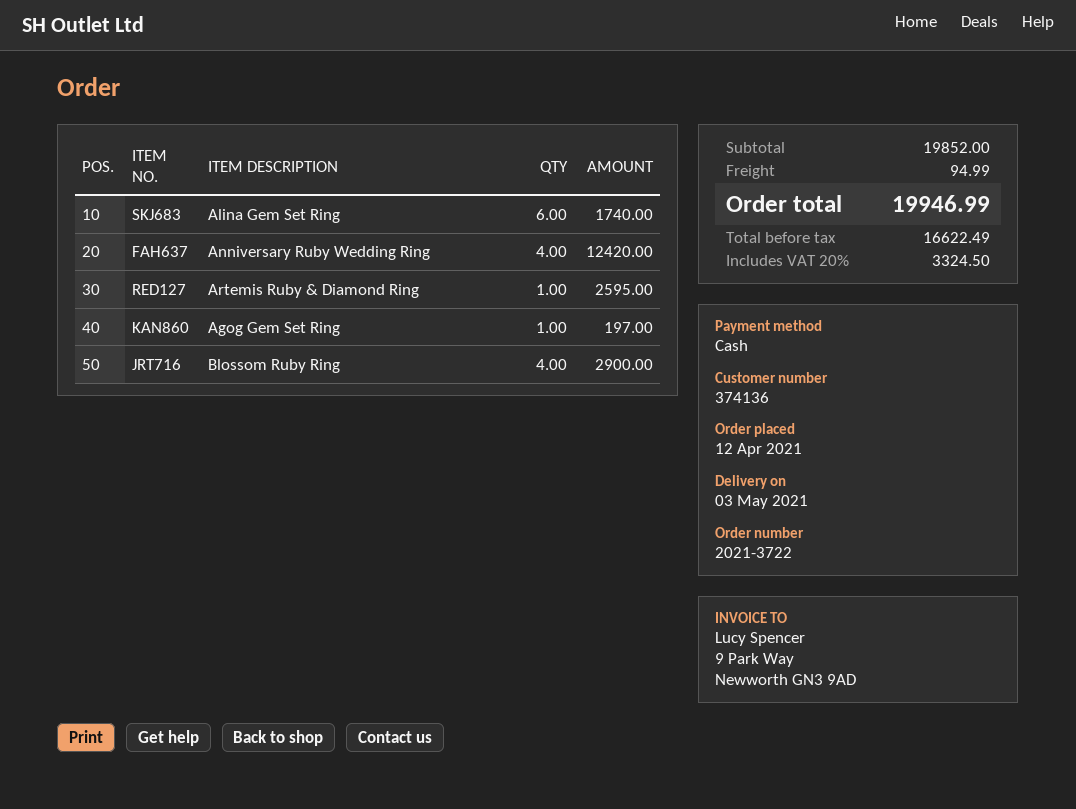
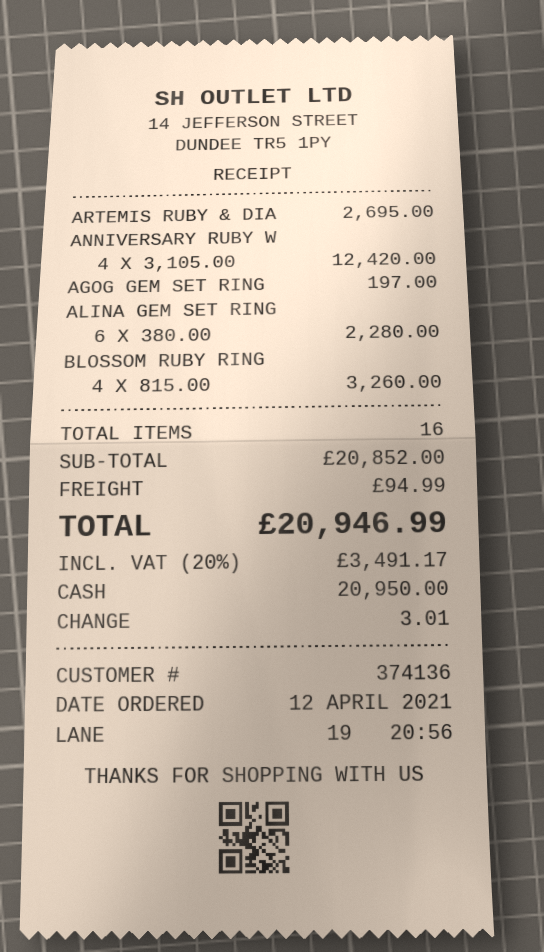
Alina Gem Set Ring: 6 for 1740.00 -> 6 for 2280.00
Artemis Ruby & Diamond Ring: 1 for 2595.00 -> 1 for 2695.00
Blossom Ruby Ring: 4 for 2900.00 -> 4 for 3260.00
subtotal: 19852.00 -> 20852.00
tax: 20% = 3324.50 -> 20% = 3491.17
total: 19946.99 -> 20946.99

